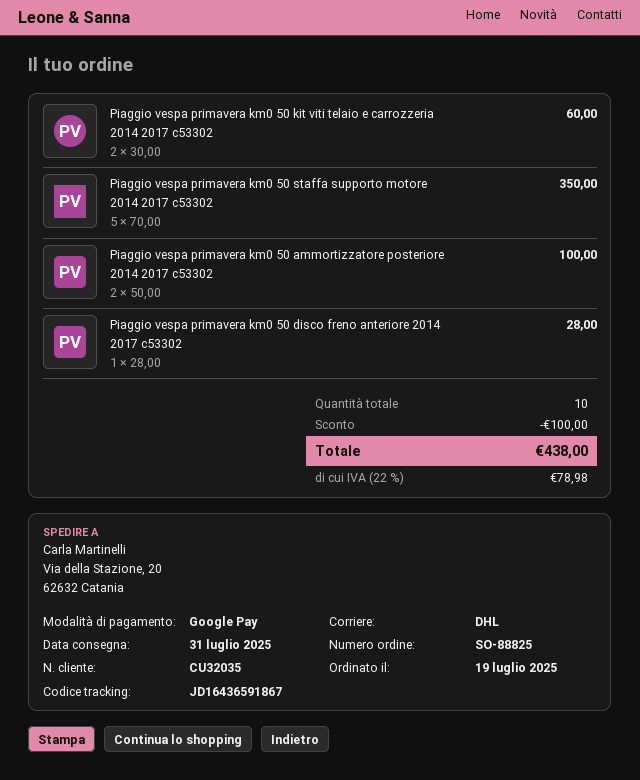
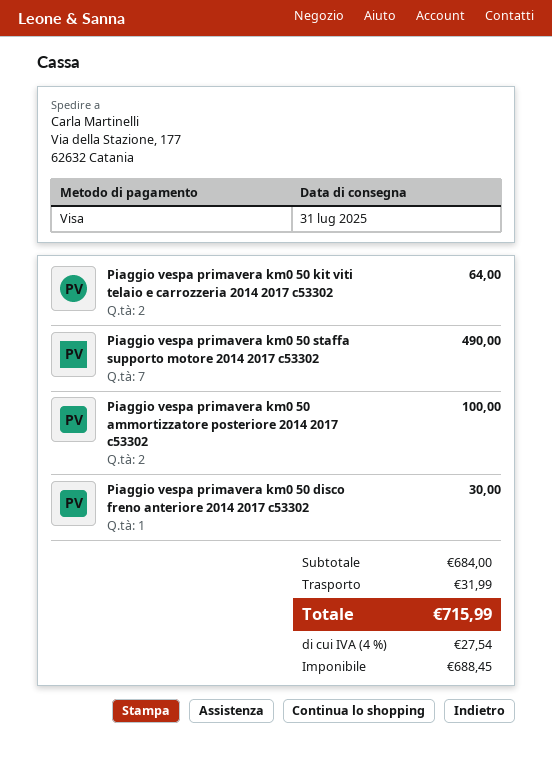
payment method: Google Pay -> Visa
ship to: Via della Stazione, 20, 62632 Catania -> Via della Stazione, 177, 62632 Catania
Piaggio vespa primavera km0 50 kit viti telaio e carrozzeria 2014 2017 c53302: 2 for 60.00 -> 2 for 64.00
Piaggio vespa primavera km0 50 staffa supporto motore 2014 2017 c53302: 5 for 350.00 -> 7 for 490.00
Piaggio vespa primavera km0 50 disco freno anteriore 2014 2017 c53302: 1 for 28.00 -> 1 for 30.00
discount: 100.00 -> none
shipping: none -> 31.99
tax: 22% = 78.98 -> 4% = 27.54
total: 438.00 -> 715.99

